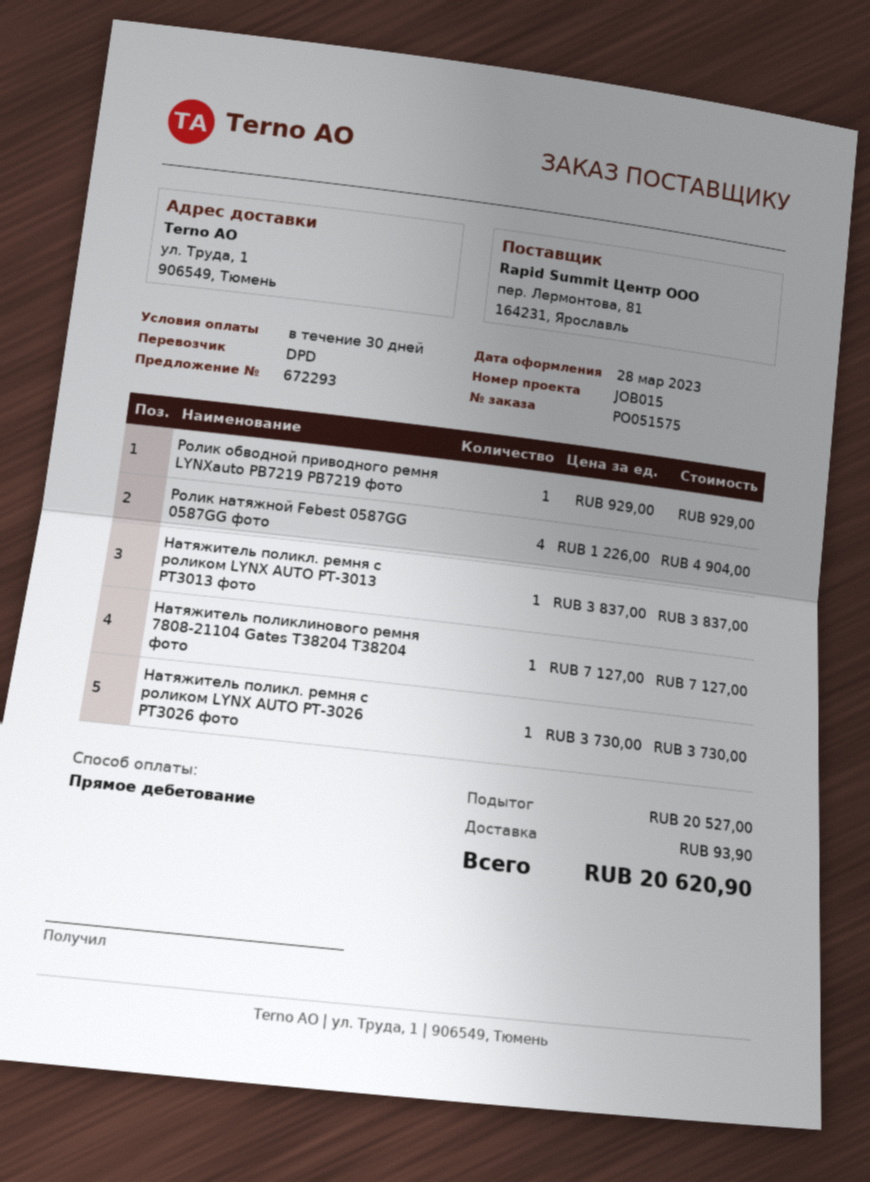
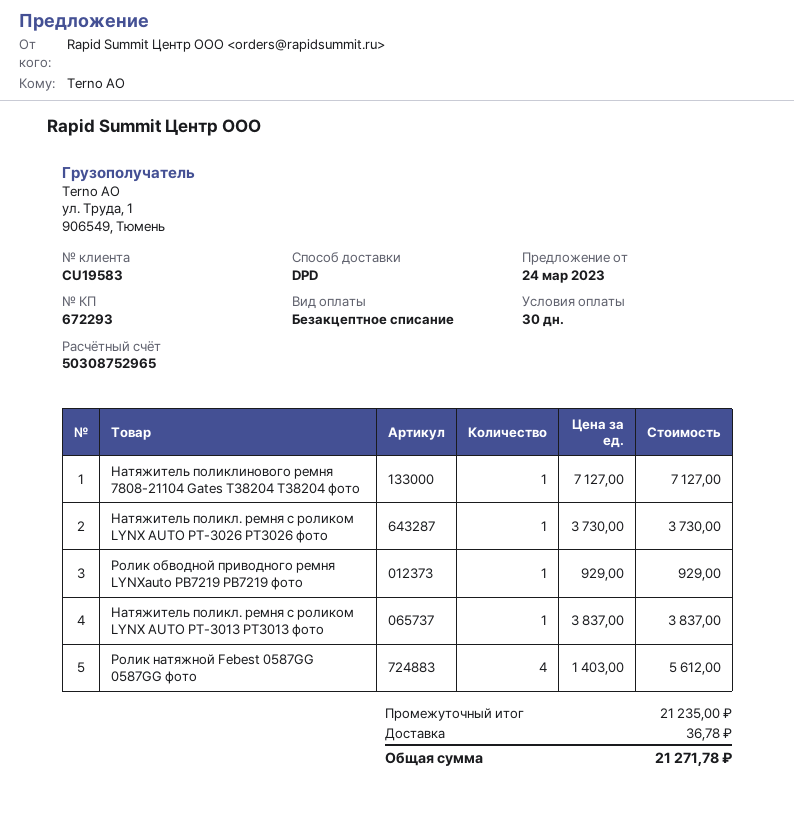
Ролик натяжной Febest 0587GG 0587GG фото: 4 x 1226.00 = 4904.00 -> 4 x 1403.00 = 5612.00
subtotal: 20527.00 -> 21235.00
shipping: 93.90 -> 36.78
total: 20620.90 -> 21271.78

